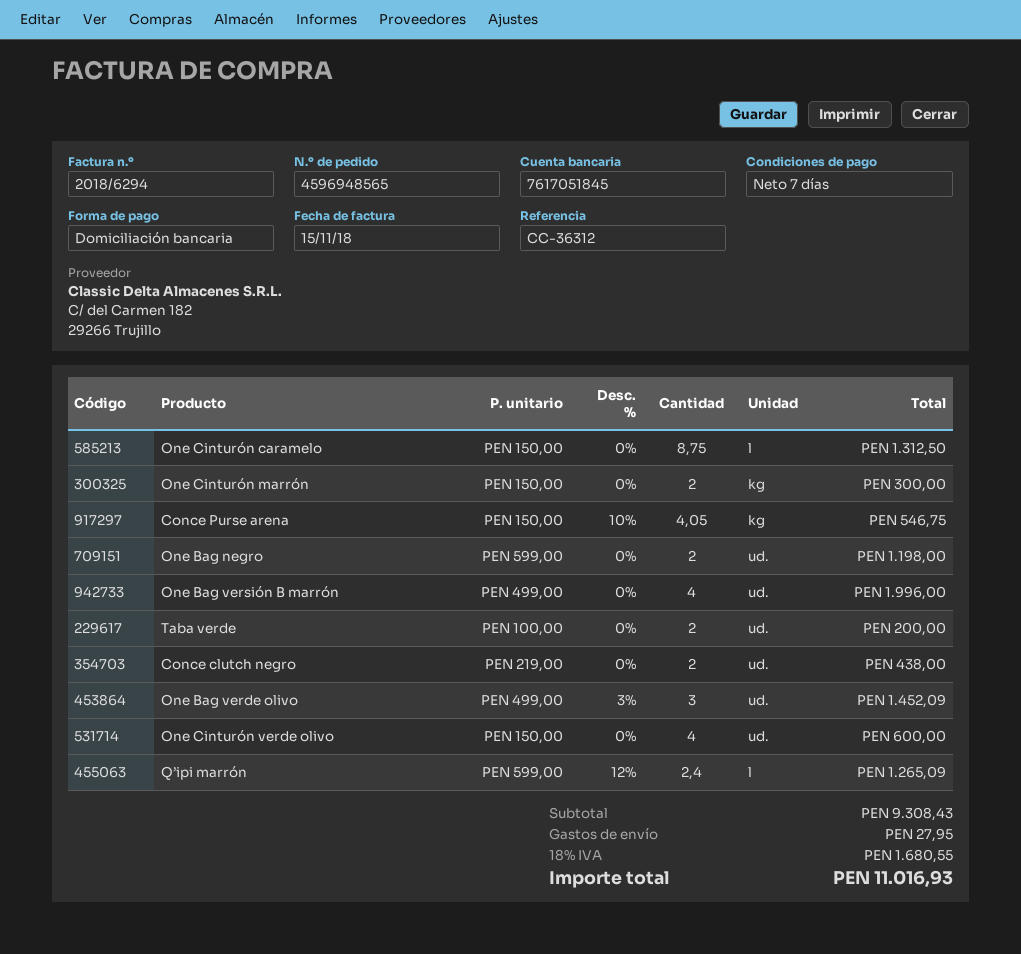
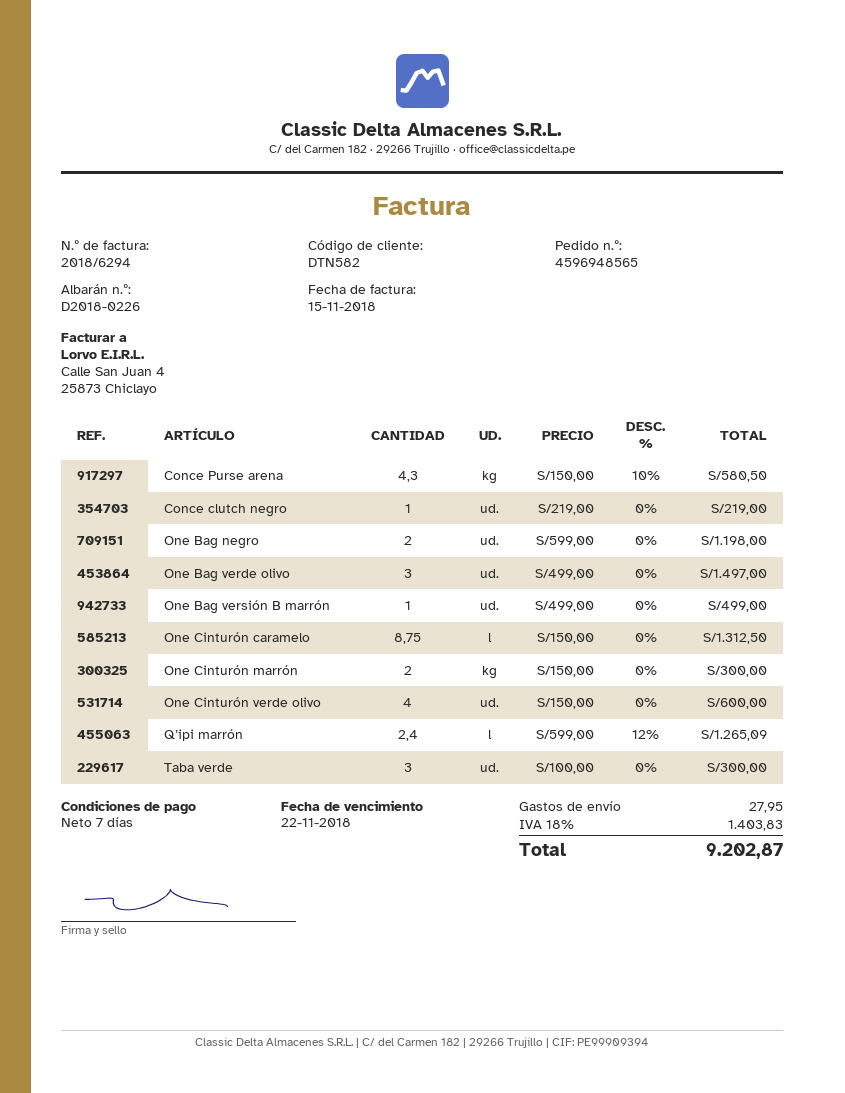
Conce Purse arena: 4.05 x 150.00 - 10% = 546.75 -> 4.3 x 150.00 - 10% = 580.50
One Bag versión B marrón: 4 x 499.00 = 1996.00 -> 1 x 499.00 = 499.00
Taba verde: 2 x 100.00 = 200.00 -> 3 x 100.00 = 300.00
Conce clutch negro: 2 x 219.00 = 438.00 -> 1 x 219.00 = 219.00
One Bag verde olivo: 3 x 499.00 - 3% = 1452.09 -> 3 x 499.00 = 1497.00
tax: 18% = 1680.55 -> 18% = 1403.83
total: 11016.93 -> 9202.87

